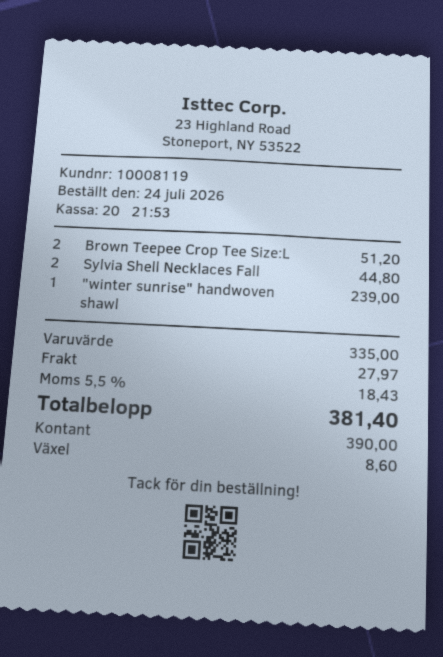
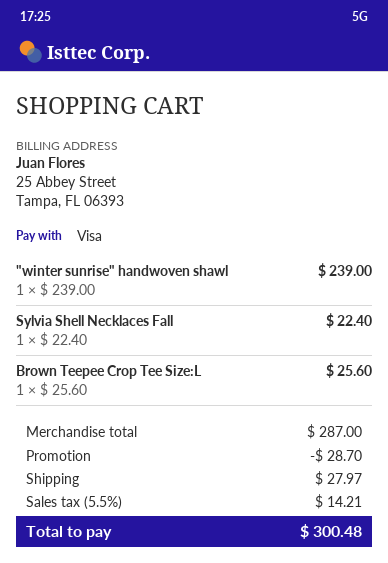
payment method: cash -> Visa
Brown Teepee Crop Tee Size:L: 2 for 51.20 -> 1 for 25.60
Sylvia Shell Necklaces Fall: 2 for 44.80 -> 1 for 22.40
subtotal: 335.00 -> 287.00
discount: none -> 28.70
tax: 5.5% = 18.43 -> 5.5% = 14.21
total: 381.40 -> 300.48

